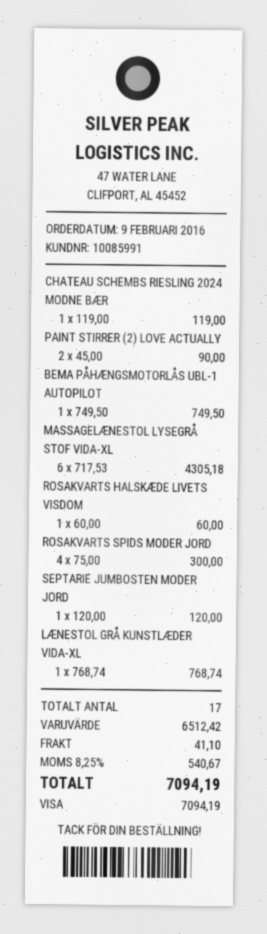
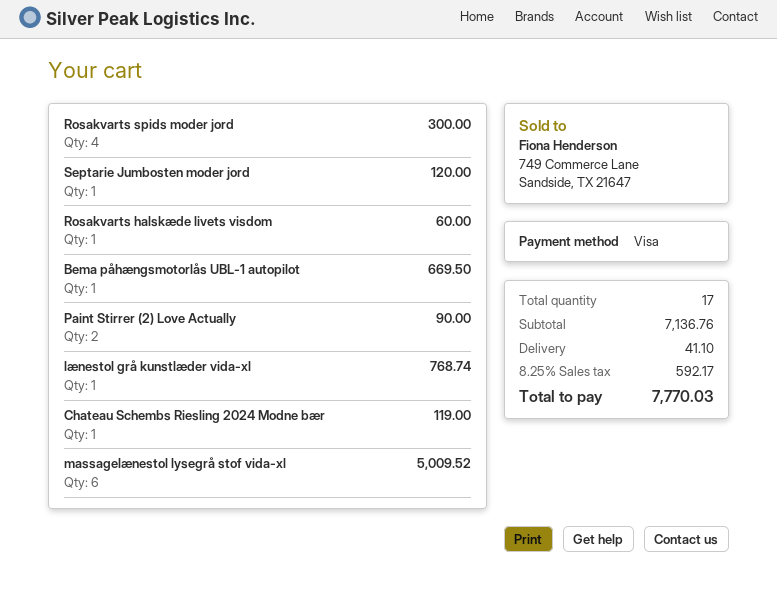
BEMA PÅHÆNGSMOTORLÅS UBL-1 AUTOPILOT: 1 for 749.50 -> 1 for 669.50
MASSAGELÆNESTOL LYSEGRÅ STOF VIDA-XL: 6 for 4305.18 -> 6 for 5009.52
subtotal: 6512.42 -> 7136.76
tax: 8.25% = 540.67 -> 8.25% = 592.17
total: 7094.19 -> 7770.03

